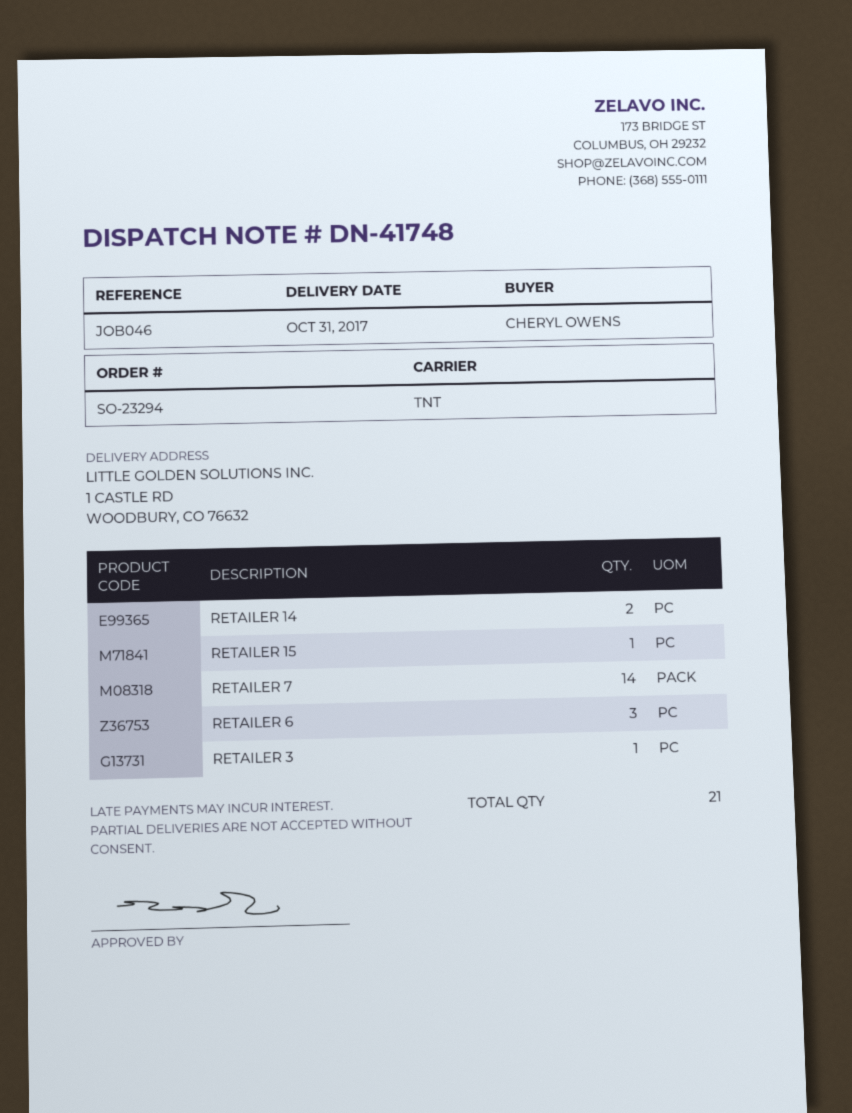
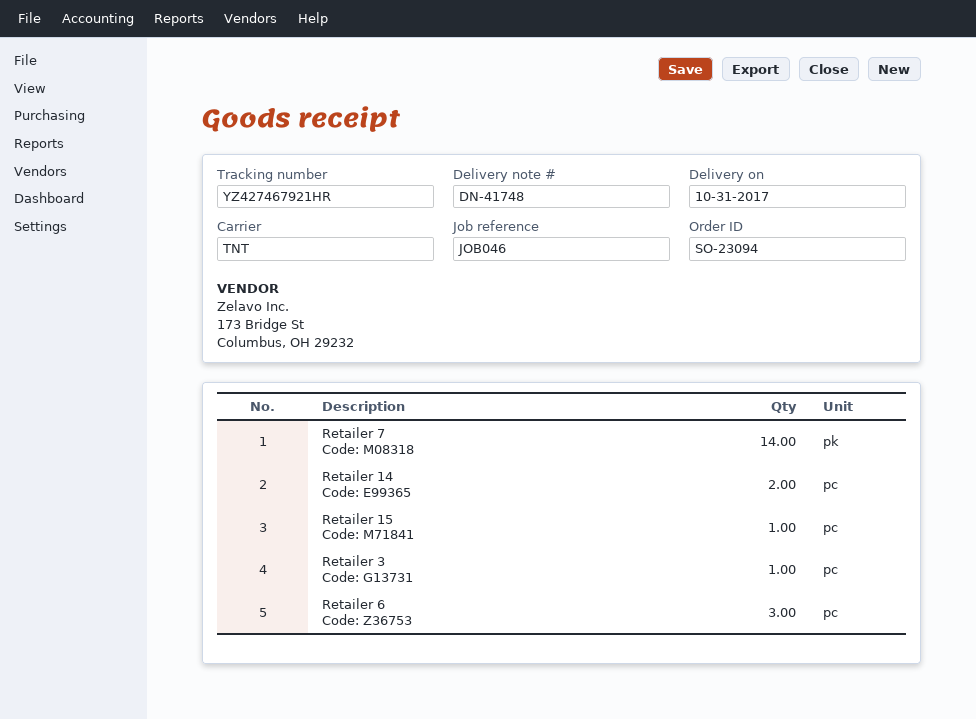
order number: SO-23294 -> SO-23094

